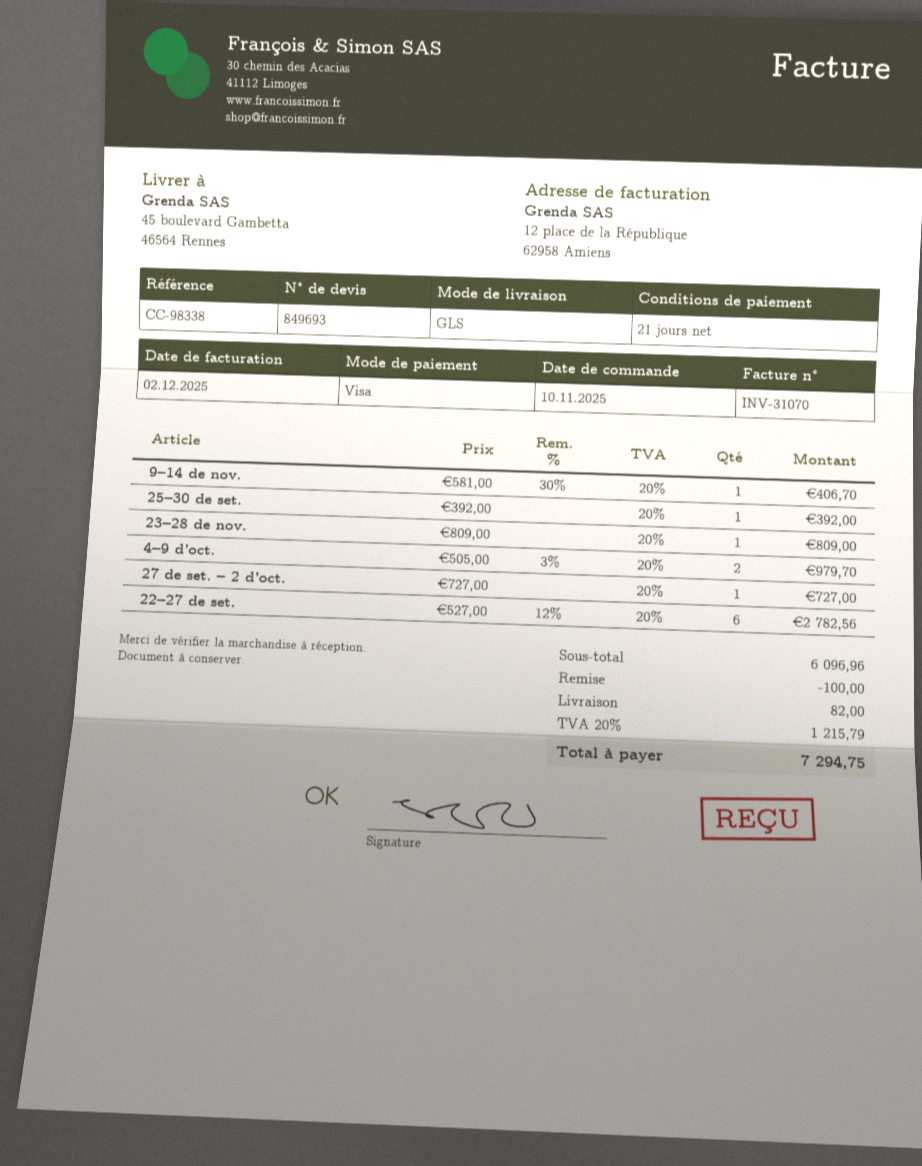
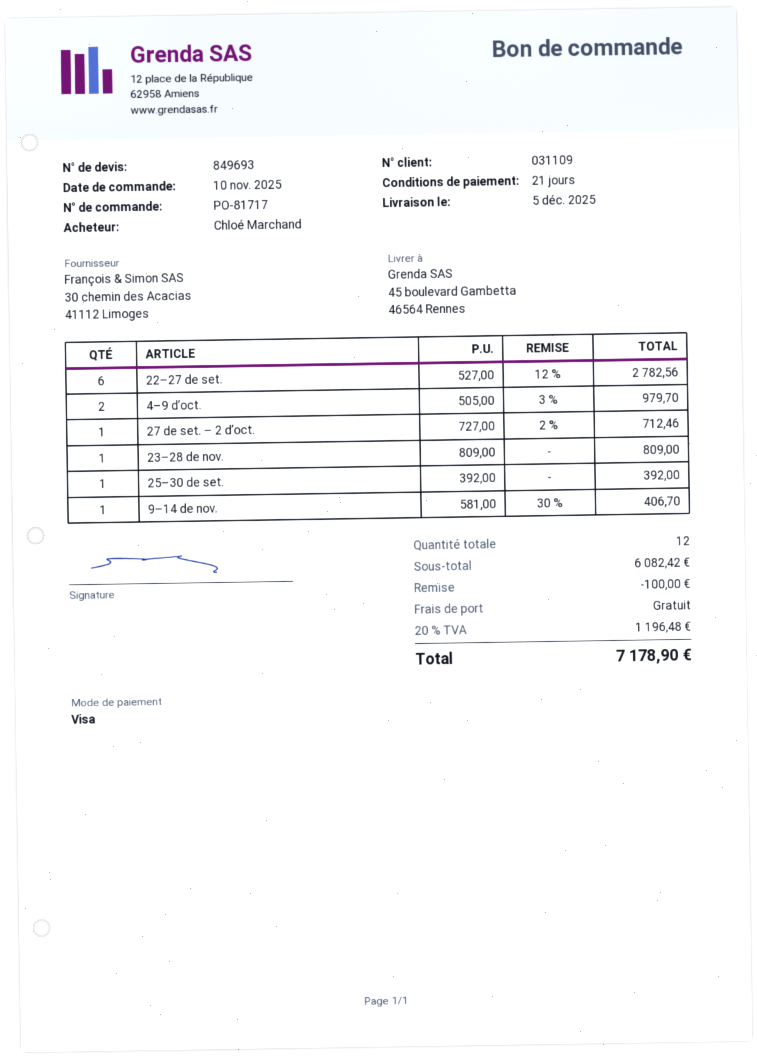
27 de set. – 2 d’oct.: 1 x 727.00 = 727.00 -> 1 x 727.00 - 2% = 712.46
subtotal: 6096.96 -> 6082.42
shipping: 82.00 -> 0.00
tax: 20% = 1215.79 -> 20% = 1196.48
total: 7294.75 -> 7178.90

